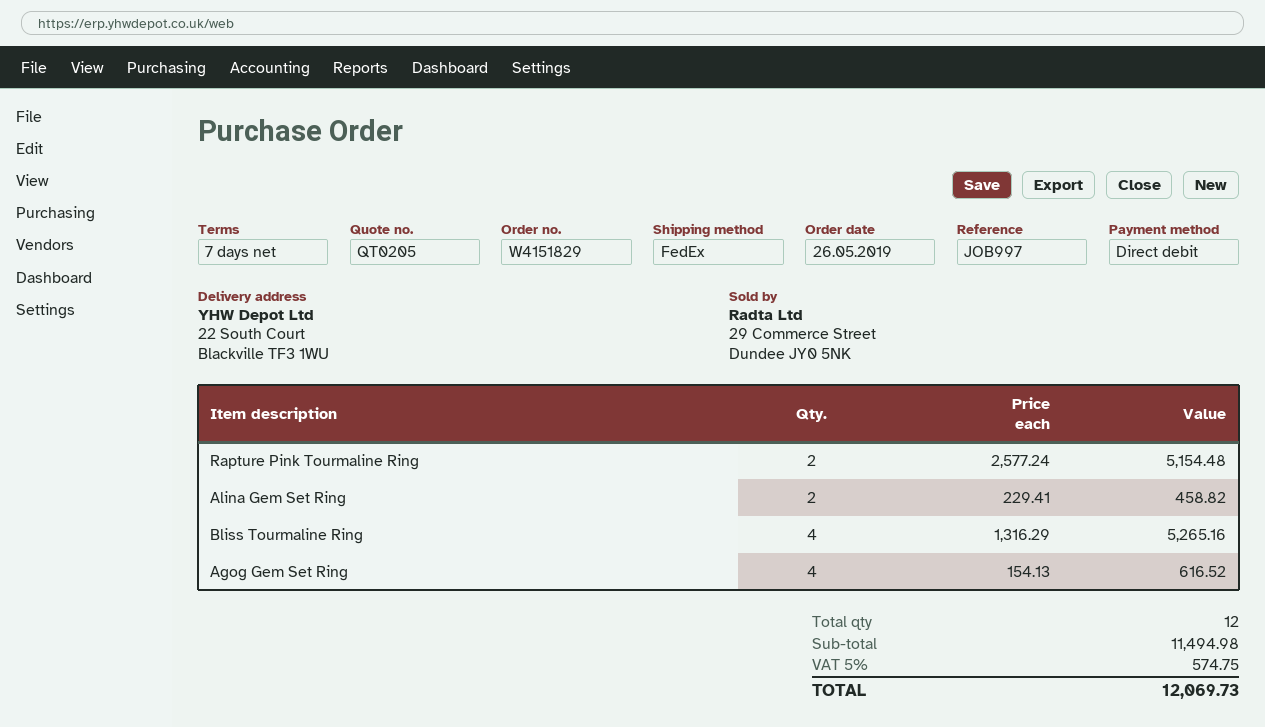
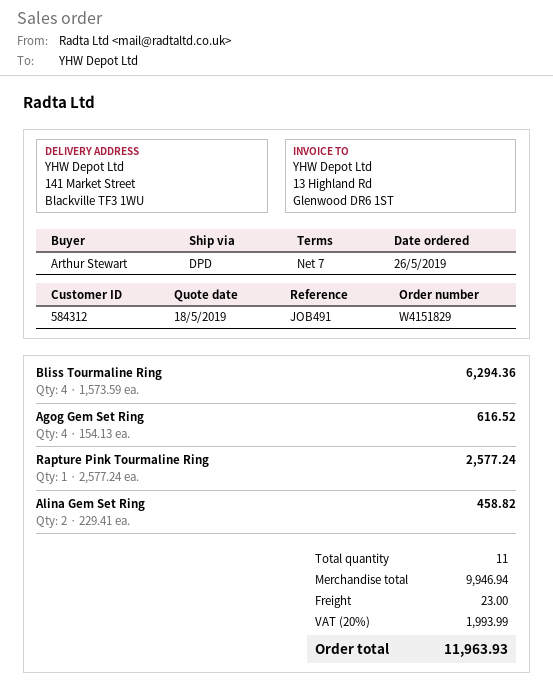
reference: JOB997 -> JOB491
shipping method: FedEx -> DPD
ship to: 22 South Court, Blackville TF3 1WU -> 141 Market Street, Blackville TF3 1WU
Rapture Pink Tourmaline Ring: 2 x 2577.24 = 5154.48 -> 1 x 2577.24 = 2577.24
Bliss Tourmaline Ring: 4 x 1316.29 = 5265.16 -> 4 x 1573.59 = 6294.36
total quantity: 12 -> 11
subtotal: 11494.98 -> 9946.94
shipping: none -> 23.00
tax: 5% = 574.75 -> 20% = 1993.99
total: 12069.73 -> 11963.93

